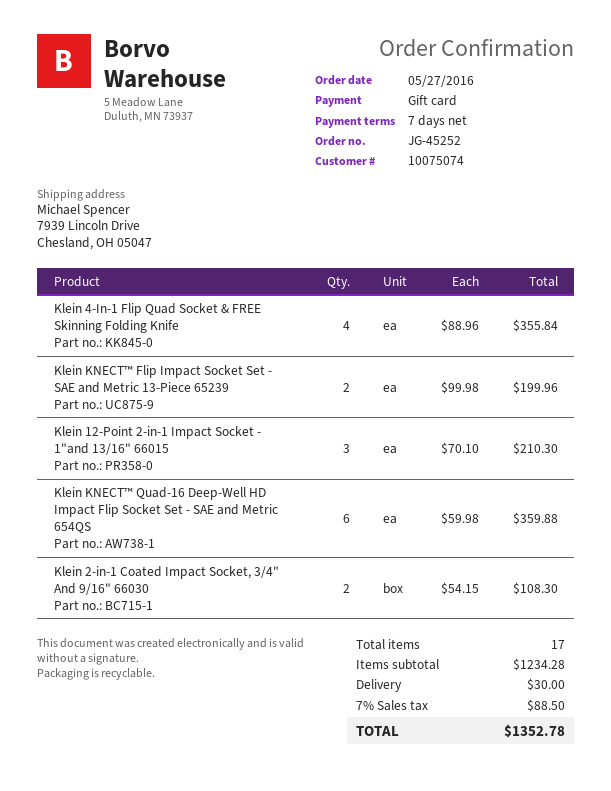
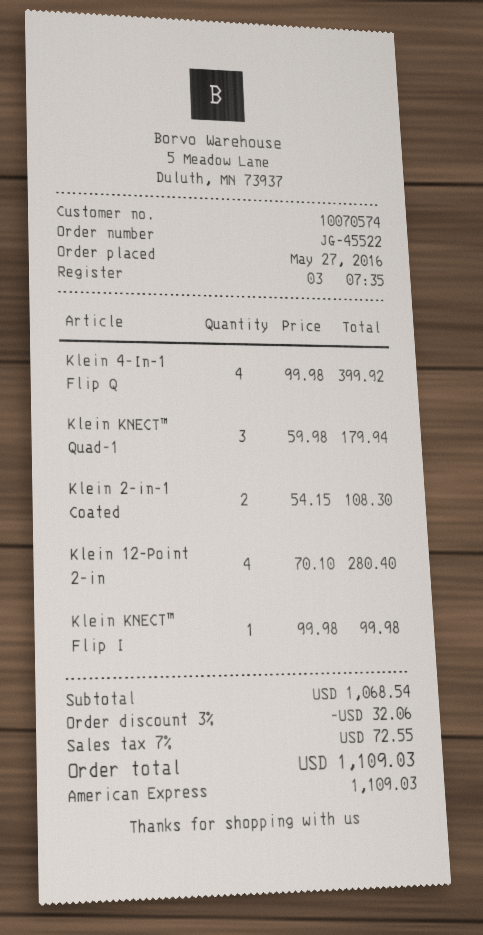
order number: JG-45252 -> JG-45522
customer number: 10075074 -> 10070574
payment method: gift card -> American Express
Klein 4-In-1 Flip Quad Socket & FREE Skinning Folding Knife: 4 x 88.96 = 355.84 -> 4 x 99.98 = 399.92
Klein KNECT™ Flip Impact Socket Set - SAE and Metric 13-Piece 65239: 2 x 99.98 = 199.96 -> 1 x 99.98 = 99.98
Klein 12-Point 2-in-1 Impact Socket - 1"and 13/16" 66015: 3 x 70.10 = 210.30 -> 4 x 70.10 = 280.40
Klein KNECT™ Quad-16 Deep-Well HD Impact Flip Socket Set - SAE and Metric 654QS: 6 x 59.98 = 359.88 -> 3 x 59.98 = 179.94
subtotal: 1234.28 -> 1068.54
discount: none -> 3% = 32.06
shipping: 30.00 -> none
tax: 7% = 88.50 -> 7% = 72.55
total: 1352.78 -> 1109.03

